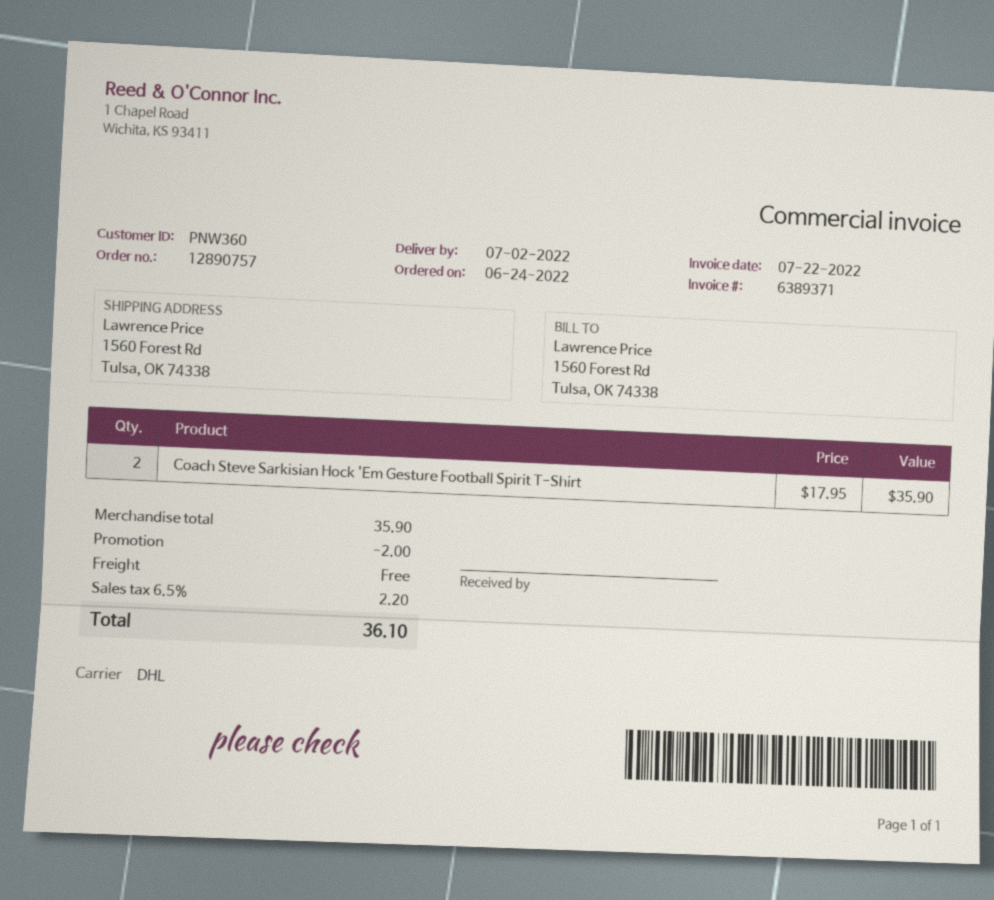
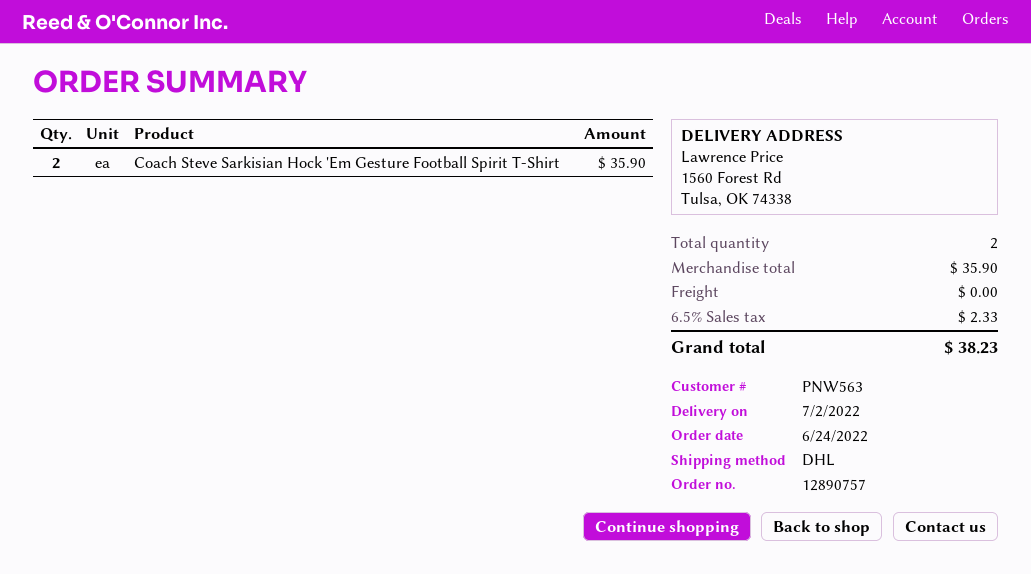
customer number: PNW360 -> PNW563
discount: 2.00 -> none
tax: 6.5% = 2.20 -> 6.5% = 2.33
total: 36.10 -> 38.23

